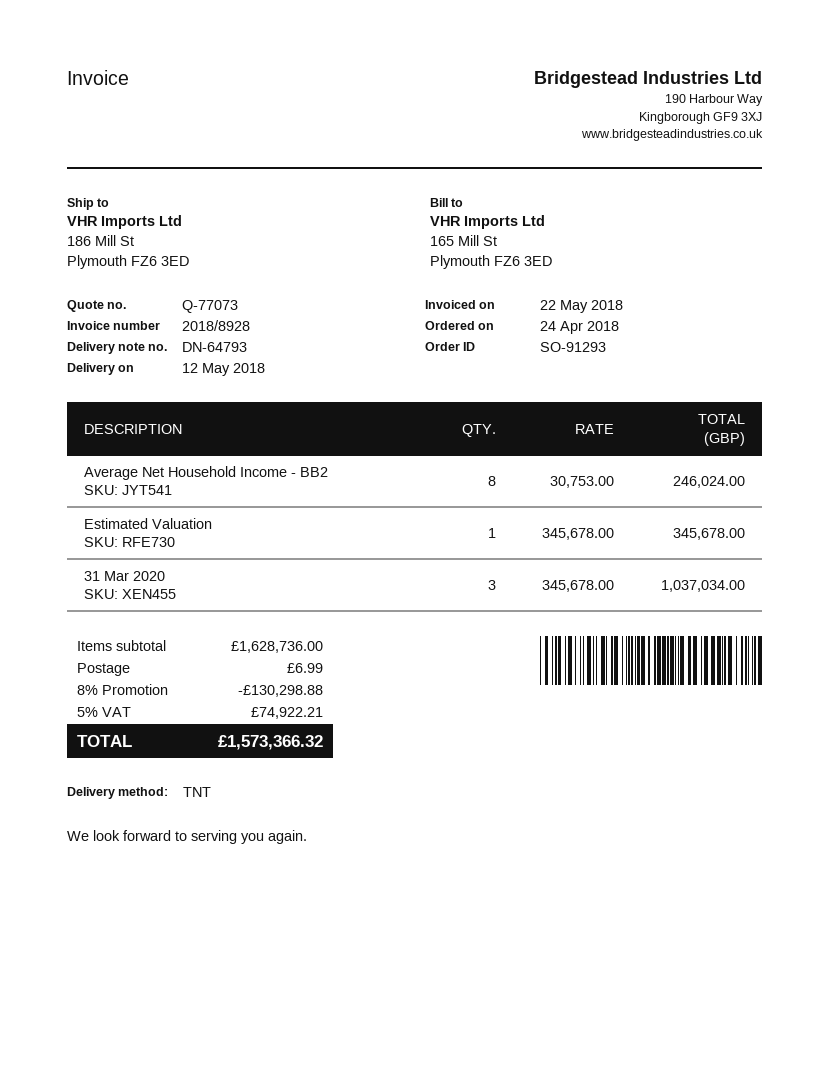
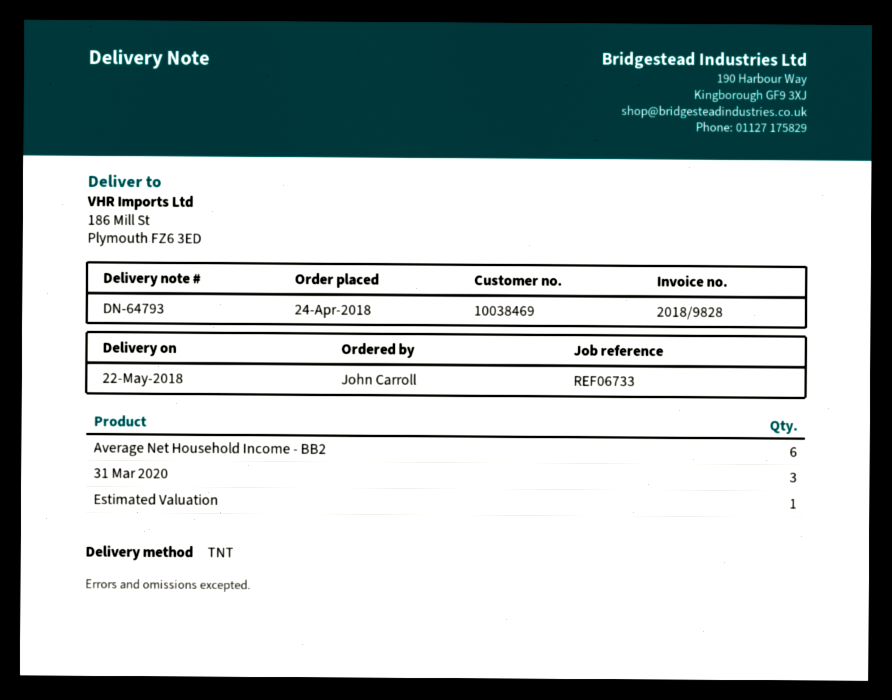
delivery date: 2018-05-12 -> 2018-05-22
invoice number: 2018/8928 -> 2018/9828
Average Net Household Income - BB2: 8 -> 6

